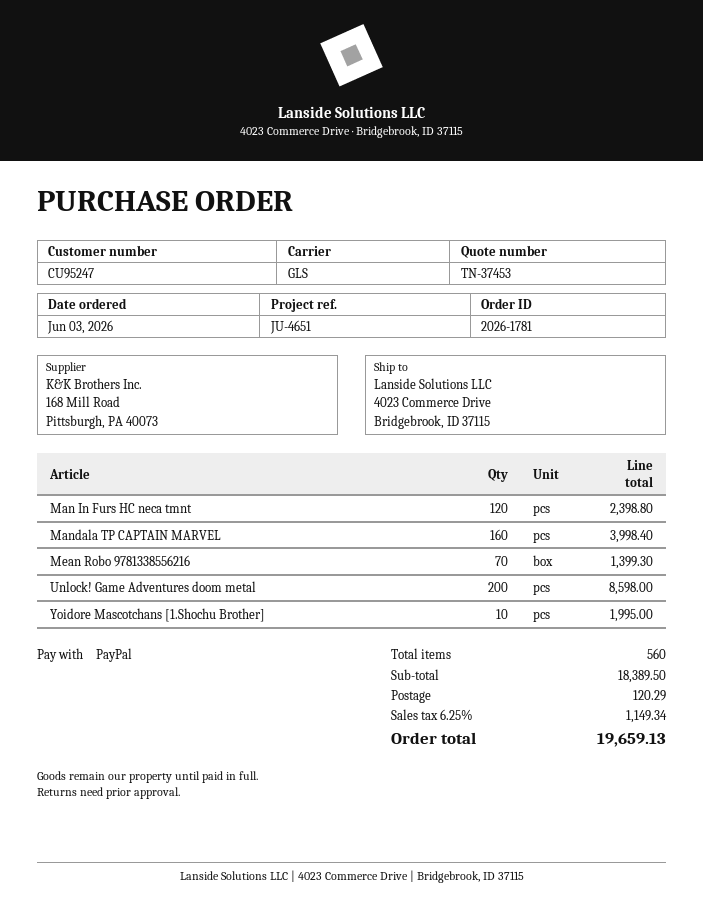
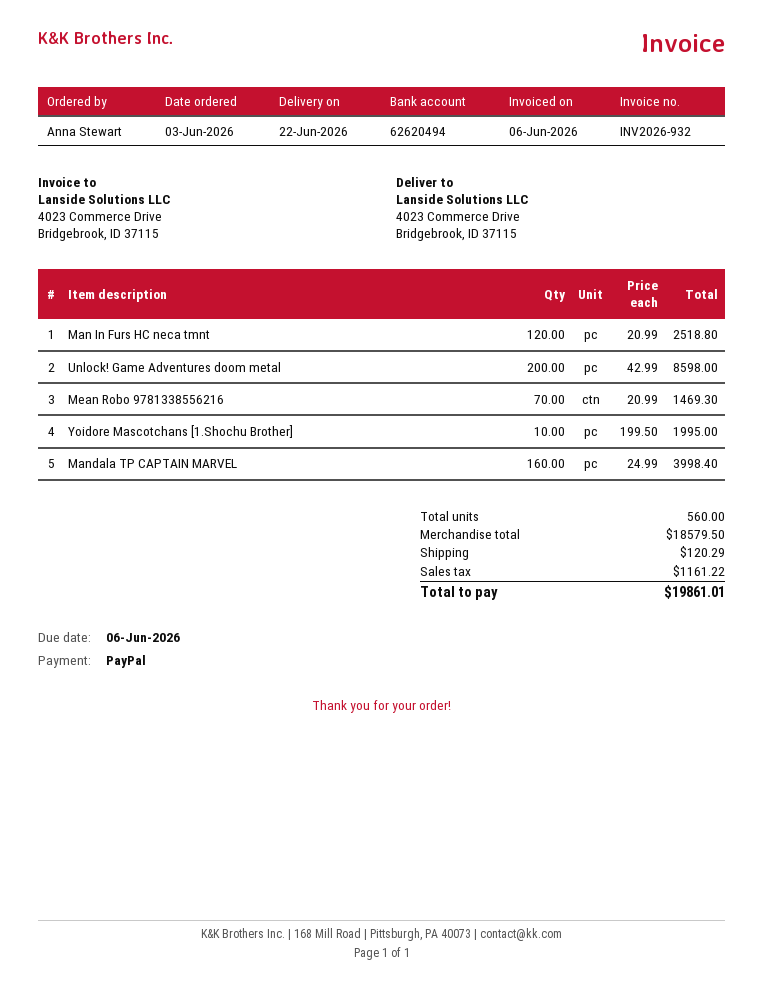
Man In Furs HC neca tmnt: 120 for 2398.80 -> 120 for 2518.80
Mean Robo 9781338556216: 70 for 1399.30 -> 70 for 1469.30
subtotal: 18389.50 -> 18579.50
tax: 1149.34 -> 1161.22
total: 19659.13 -> 19861.01

